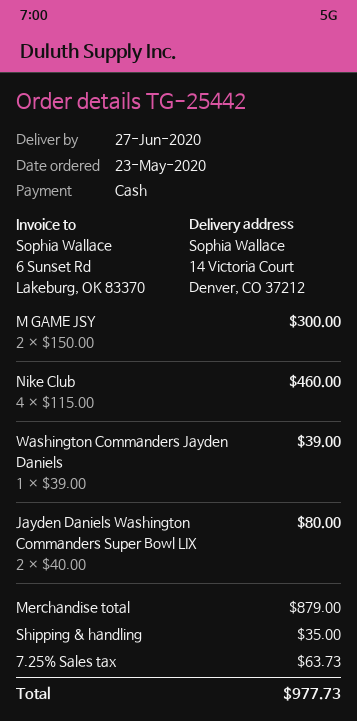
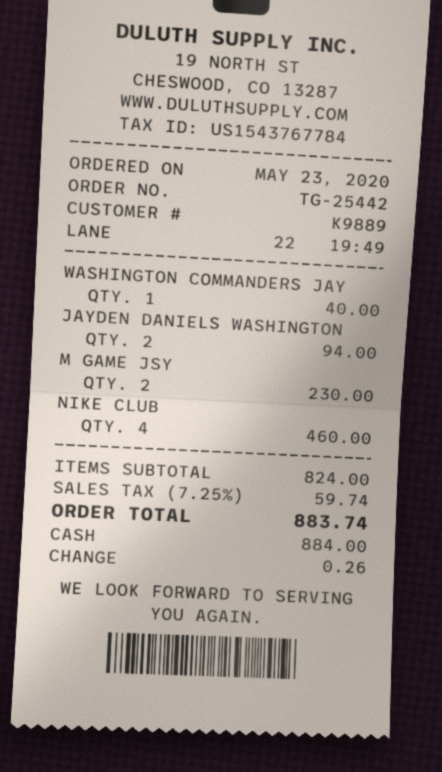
M GAME JSY: 2 for 300.00 -> 2 for 230.00
Washington Commanders Jayden Daniels: 1 for 39.00 -> 1 for 40.00
Jayden Daniels Washington Commanders Super Bowl LIX: 2 for 80.00 -> 2 for 94.00
subtotal: 879.00 -> 824.00
shipping: 35.00 -> none
tax: 7.25% = 63.73 -> 7.25% = 59.74
total: 977.73 -> 883.74

